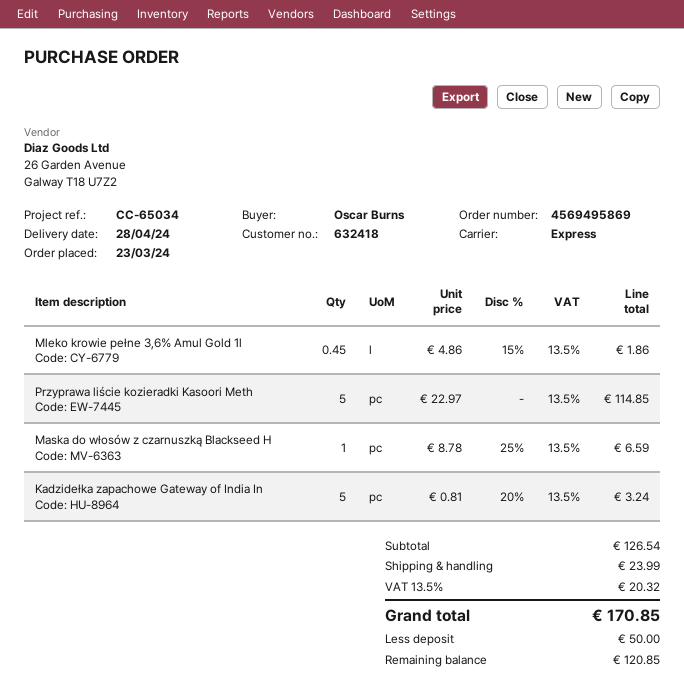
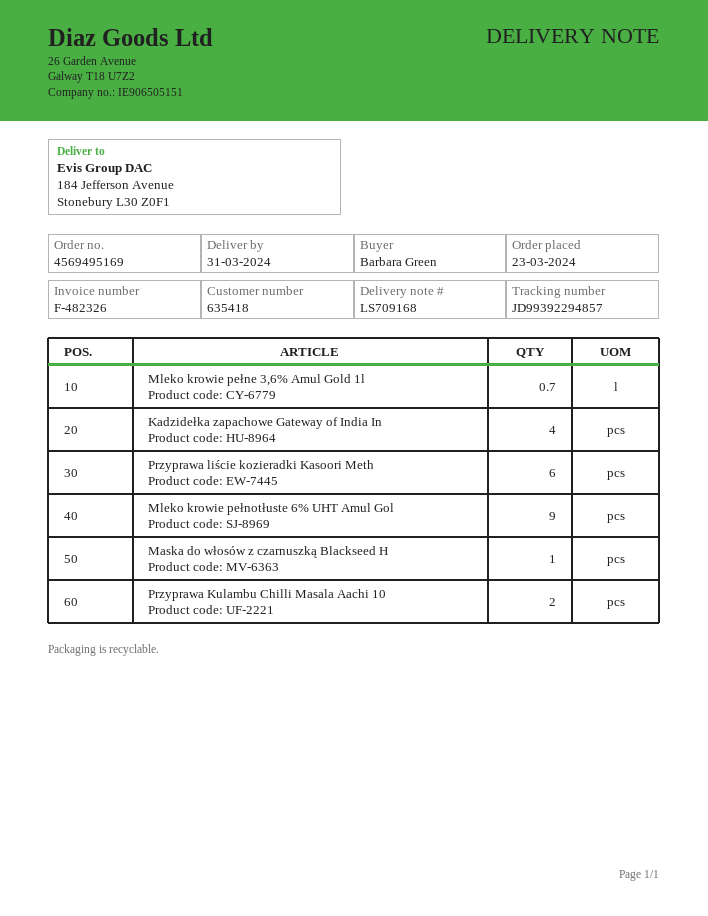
order number: 4569495869 -> 4569495169
delivery date: 2024-04-28 -> 2024-03-31
customer number: 632418 -> 635418
ordered by: Oscar Burns -> Barbara Green
Mleko krowie pełne 3,6% Amul Gold 1l: 0.45 -> 0.7
Przyprawa liście kozieradki Kasoori Meth: 5 -> 6
Kadzidełka zapachowe Gateway of India In: 5 -> 4
Mleko krowie pełnotłuste 6% UHT Amul Gol: none -> 9
Przyprawa Kulambu Chilli Masala Aachi 10: none -> 2

